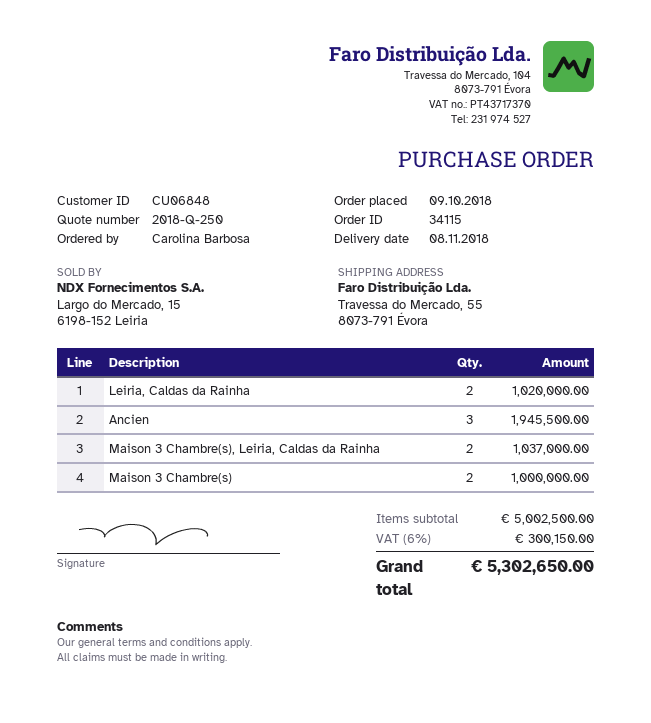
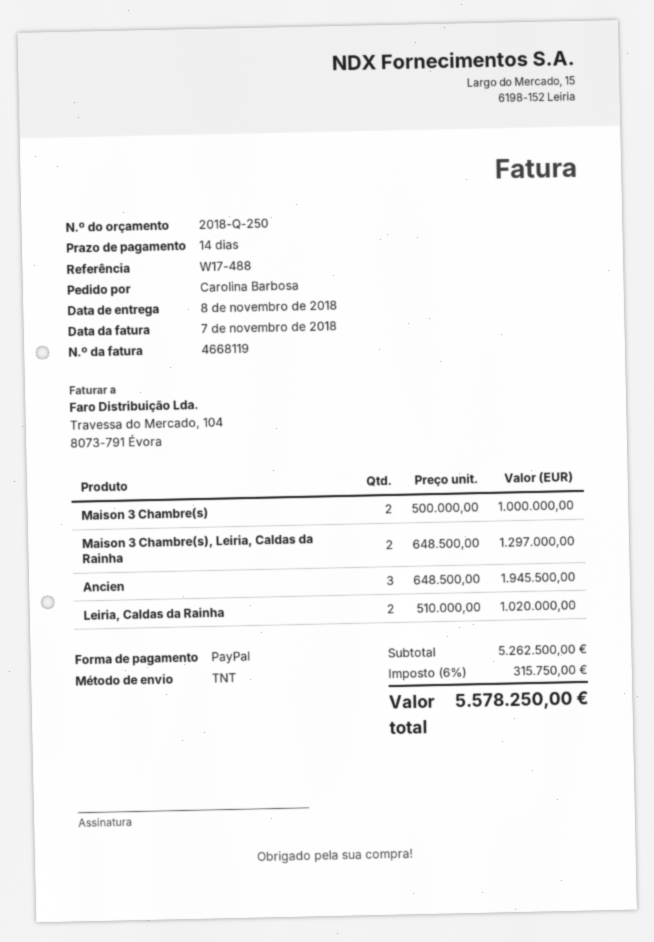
Maison 3 Chambre(s), Leiria, Caldas da Rainha: 2 for 1037000.00 -> 2 for 1297000.00
subtotal: 5002500.00 -> 5262500.00
tax: 6% = 300150.00 -> 6% = 315750.00
total: 5302650.00 -> 5578250.00

